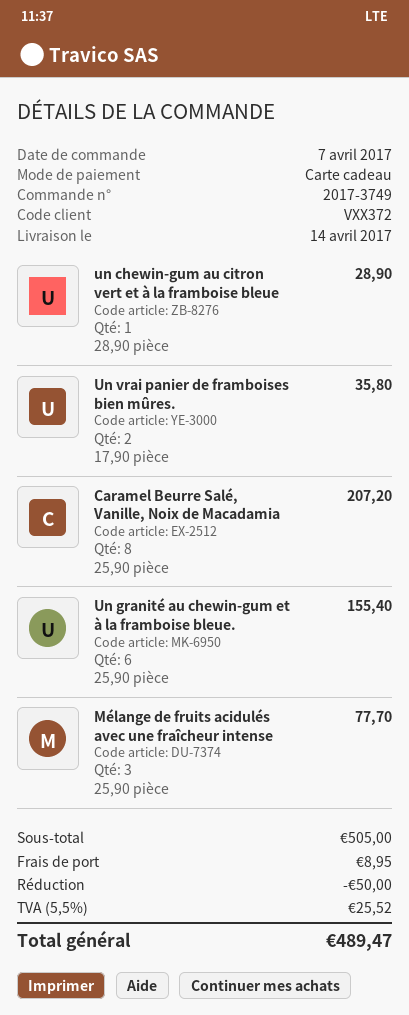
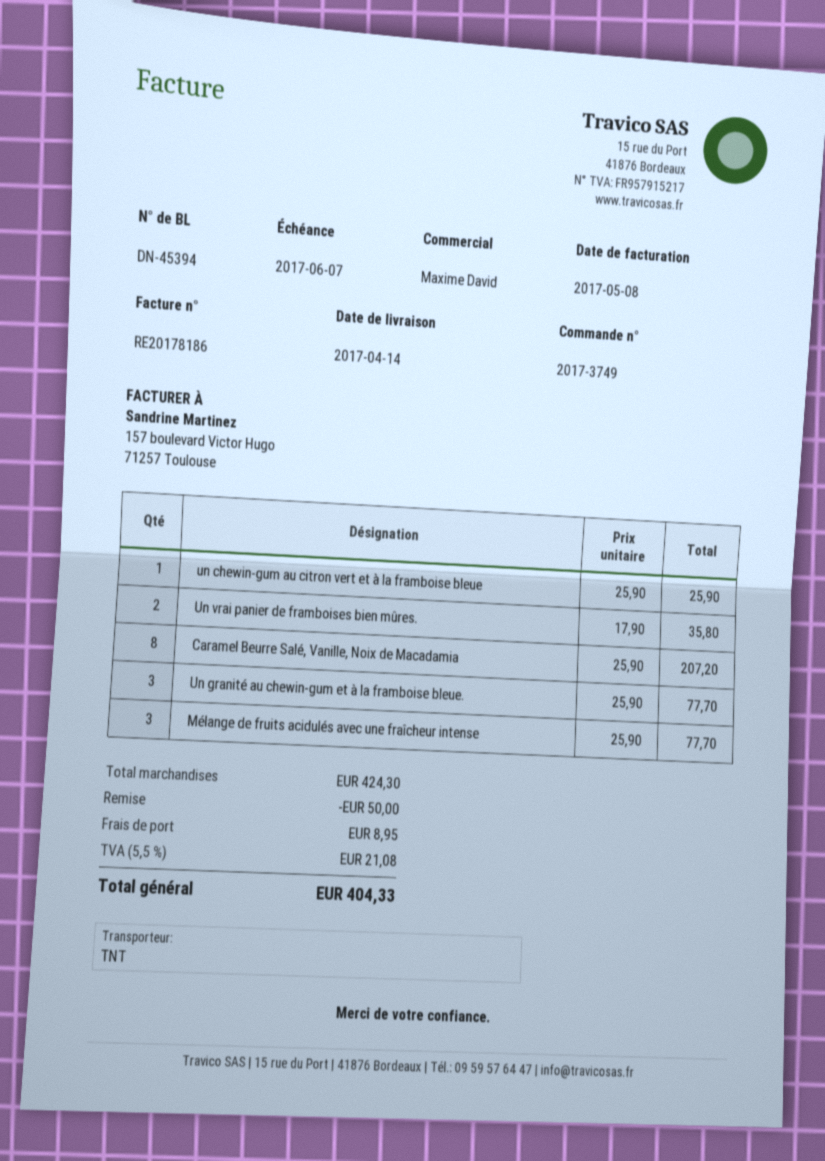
un chewin-gum au citron vert et à la framboise bleue: 1 x 28.90 = 28.90 -> 1 x 25.90 = 25.90
Un granité au chewin-gum et à la framboise bleue.: 6 x 25.90 = 155.40 -> 3 x 25.90 = 77.70
subtotal: 505.00 -> 424.30
tax: 5.5% = 25.52 -> 5.5% = 21.08
total: 489.47 -> 404.33

